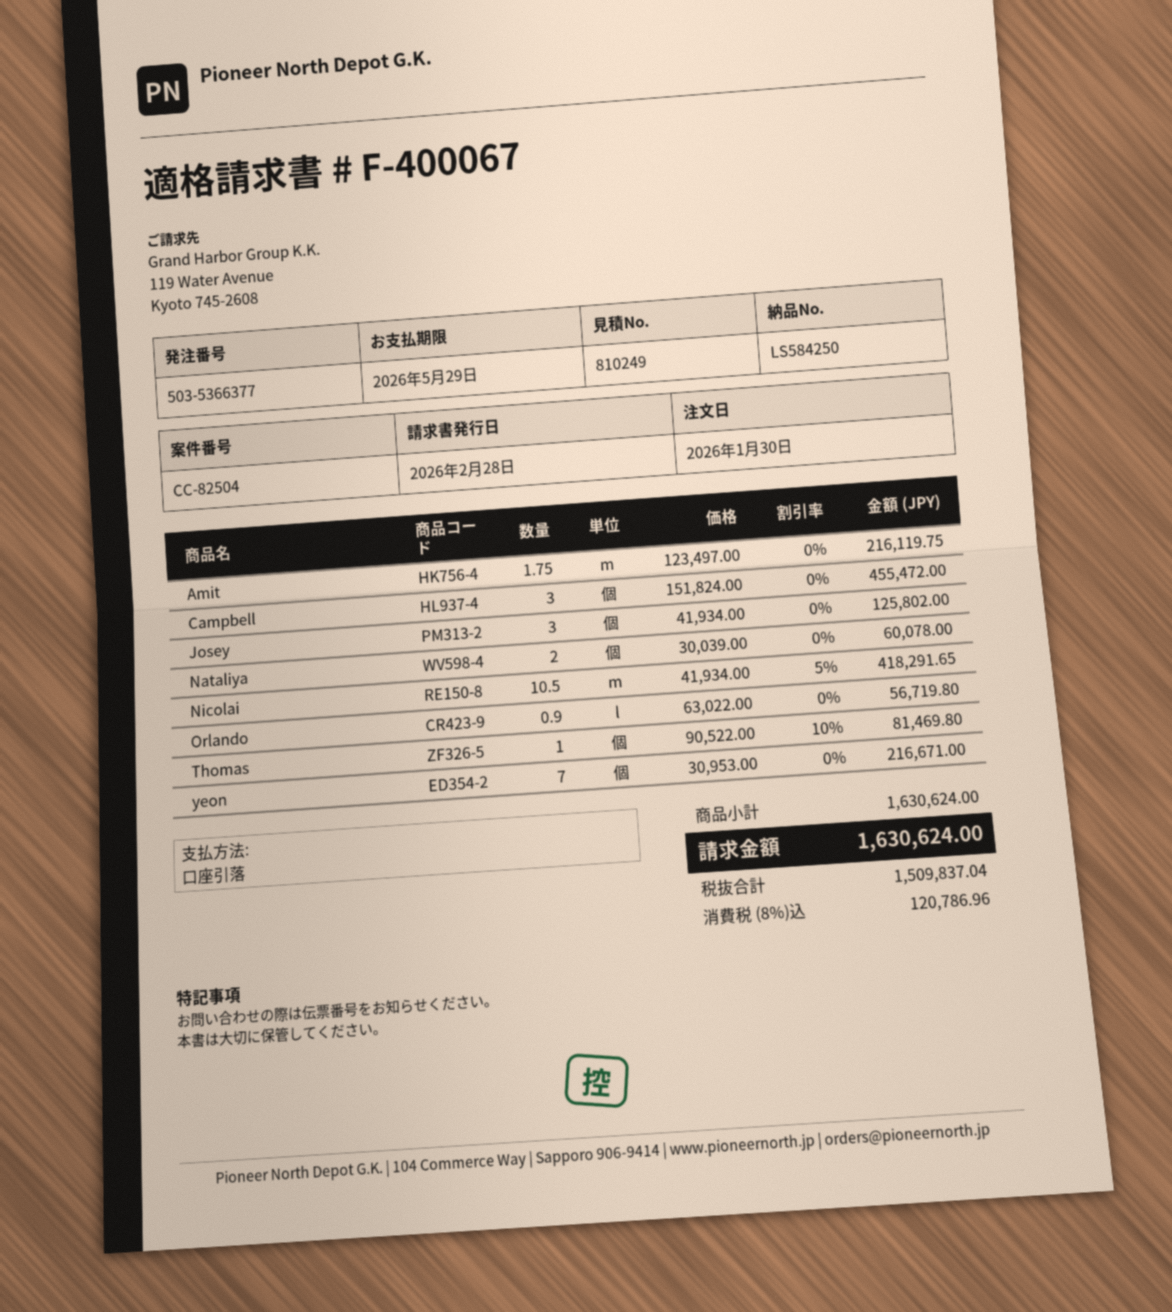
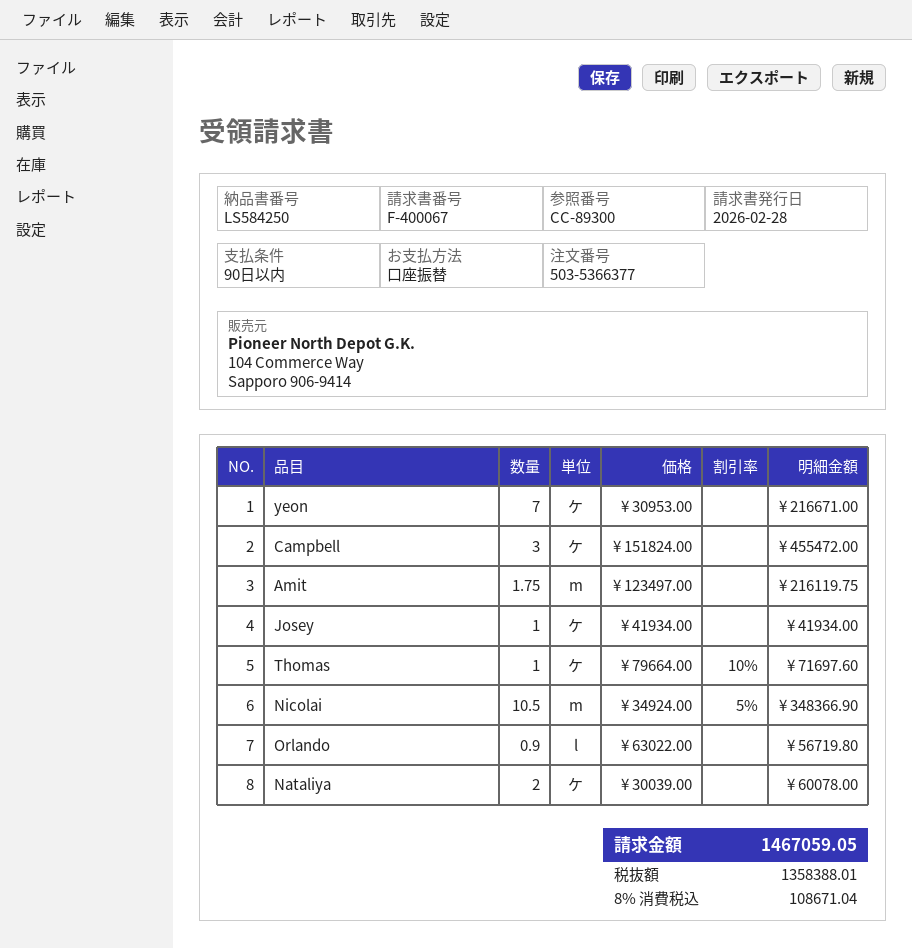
reference: CC-82504 -> CC-89300
Josey: 3 x 41934.00 = 125802.00 -> 1 x 41934.00 = 41934.00
Nicolai: 10.5 x 41934.00 - 5% = 418291.65 -> 10.5 x 34924.00 - 5% = 348366.90
Thomas: 1 x 90522.00 - 10% = 81469.80 -> 1 x 79664.00 - 10% = 71697.60
net: 1509837.04 -> 1358388.01
tax: 8% = 120786.96 -> 8% = 108671.04
total: 1630624.00 -> 1467059.05

